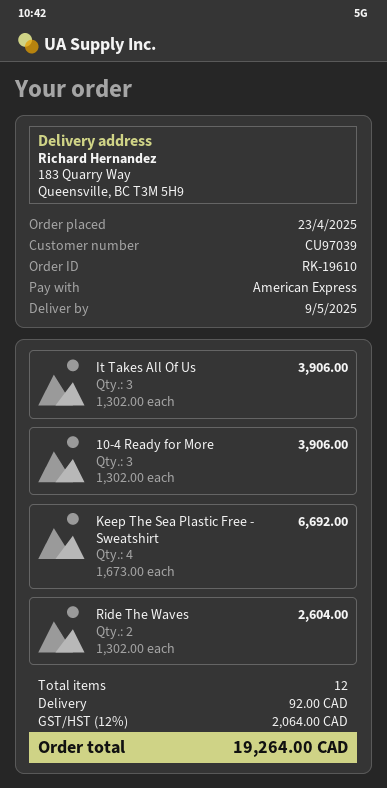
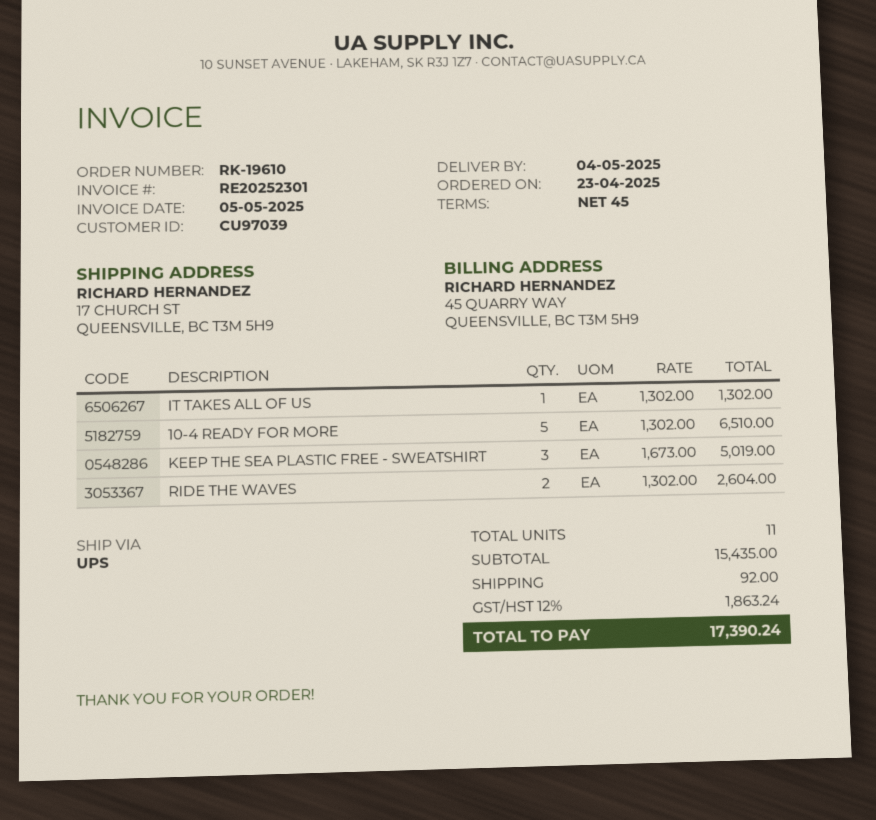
delivery date: 2025-05-09 -> 2025-05-04
ship to: 183 Quarry Way, Queensville, BC T3M 5H9 -> 17 CHURCH ST, QUEENSVILLE, BC T3M 5H9
It Takes All Of Us: 3 x 1302.00 = 3906.00 -> 1 x 1302.00 = 1302.00
10-4 Ready for More: 3 x 1302.00 = 3906.00 -> 5 x 1302.00 = 6510.00
Keep The Sea Plastic Free - Sweatshirt: 4 x 1673.00 = 6692.00 -> 3 x 1673.00 = 5019.00
total quantity: 12 -> 11
tax: 12% = 2064.00 -> 12% = 1863.24
total: 19264.00 -> 17390.24

